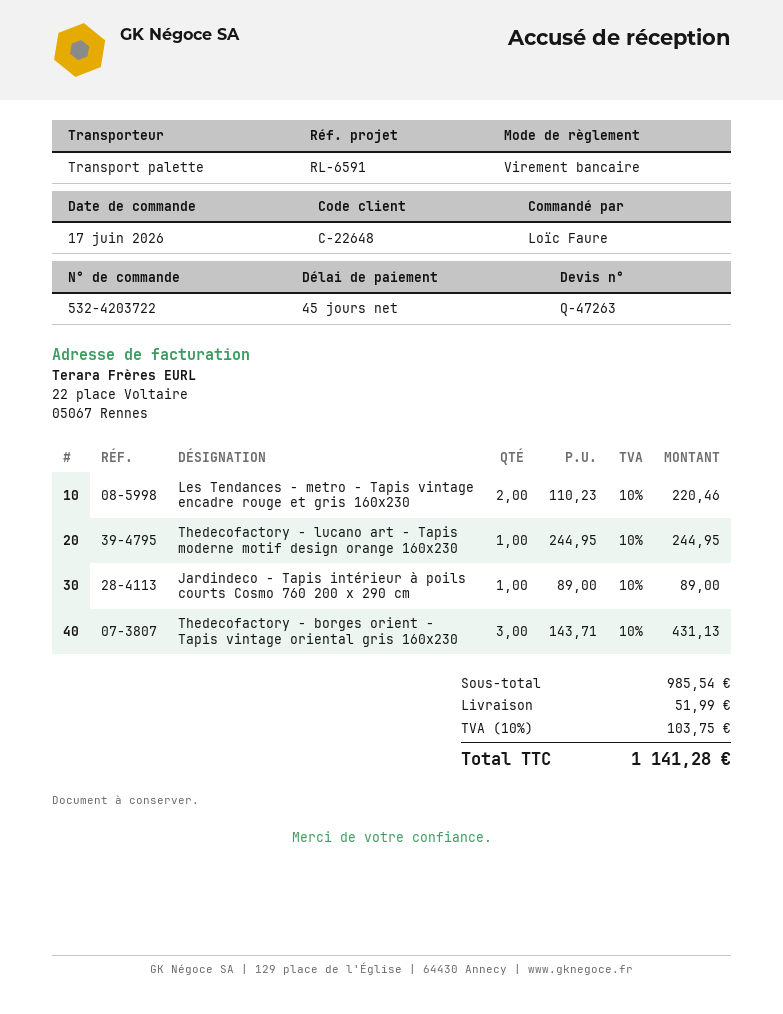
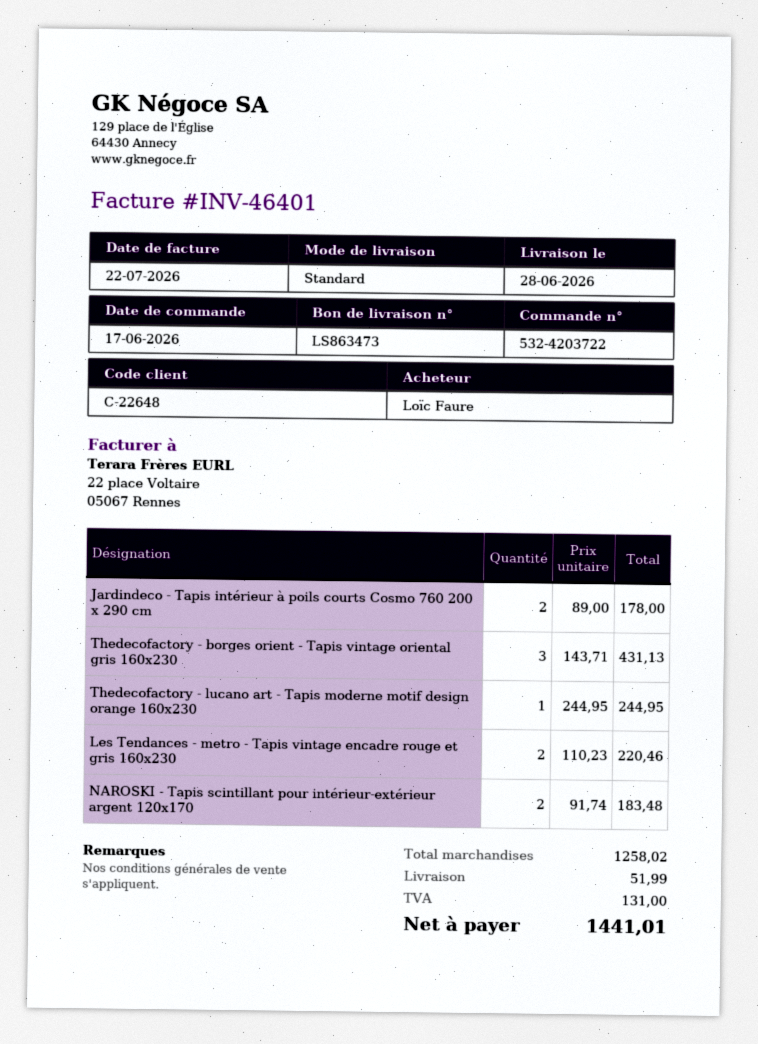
shipping method: pallet freight -> standard
Jardindeco - Tapis intérieur à poils courts Cosmo 760 200 x 290 cm: 1 x 89.00 = 89.00 -> 2 x 89.00 = 178.00
NAROSKI - Tapis scintillant pour intérieur-extérieur argent 120x170: none -> 2 x 91.74 = 183.48
subtotal: 985.54 -> 1258.02
tax: 103.75 -> 131.00
total: 1141.28 -> 1441.01

